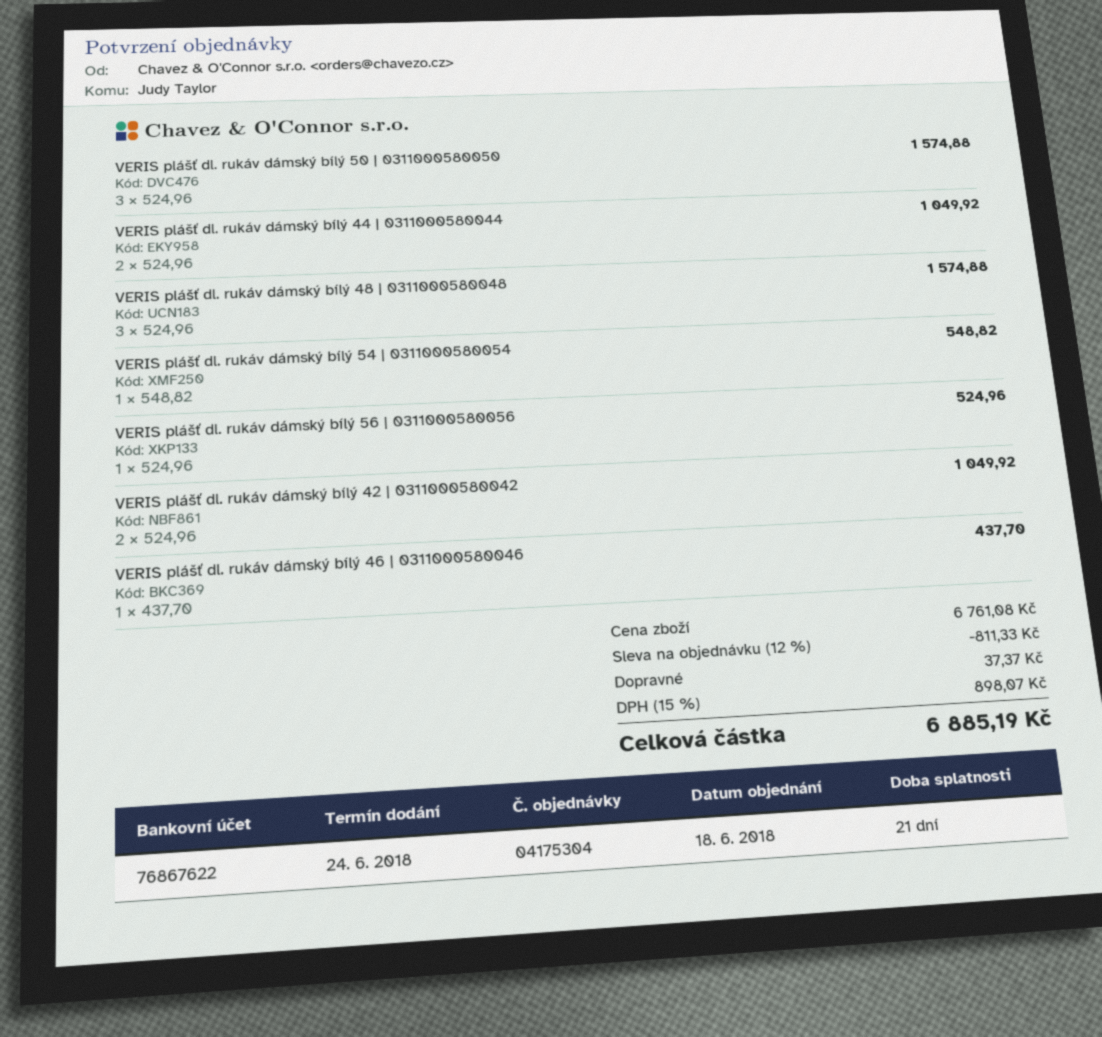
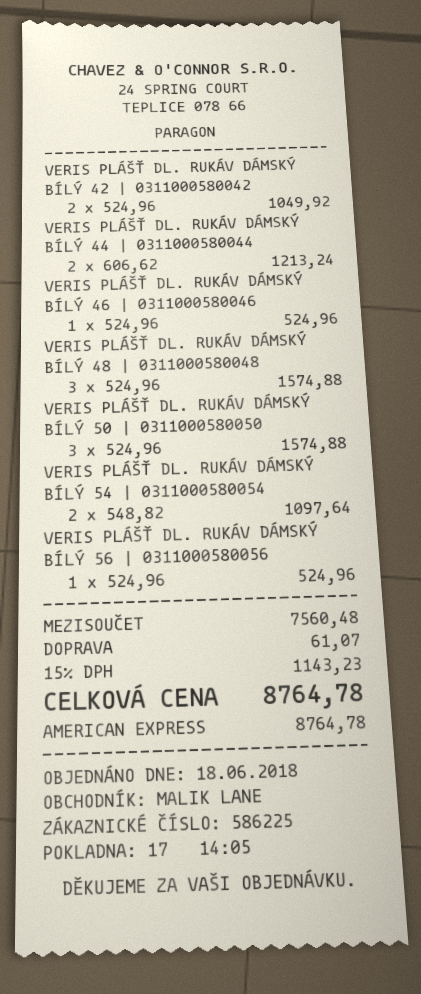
VERIS plášť dl. rukáv dámský bílý 44 | 0311000580044: 2 x 524.96 = 1049.92 -> 2 x 606.62 = 1213.24
VERIS plášť dl. rukáv dámský bílý 54 | 0311000580054: 1 x 548.82 = 548.82 -> 2 x 548.82 = 1097.64
VERIS plášť dl. rukáv dámský bílý 46 | 0311000580046: 1 x 437.70 = 437.70 -> 1 x 524.96 = 524.96
subtotal: 6761.08 -> 7560.48
discount: 12% = 811.33 -> none
shipping: 37.37 -> 61.07
tax: 15% = 898.07 -> 15% = 1143.23
total: 6885.19 -> 8764.78

